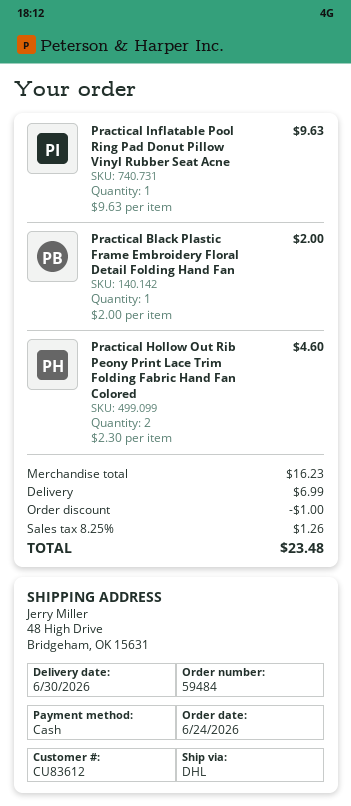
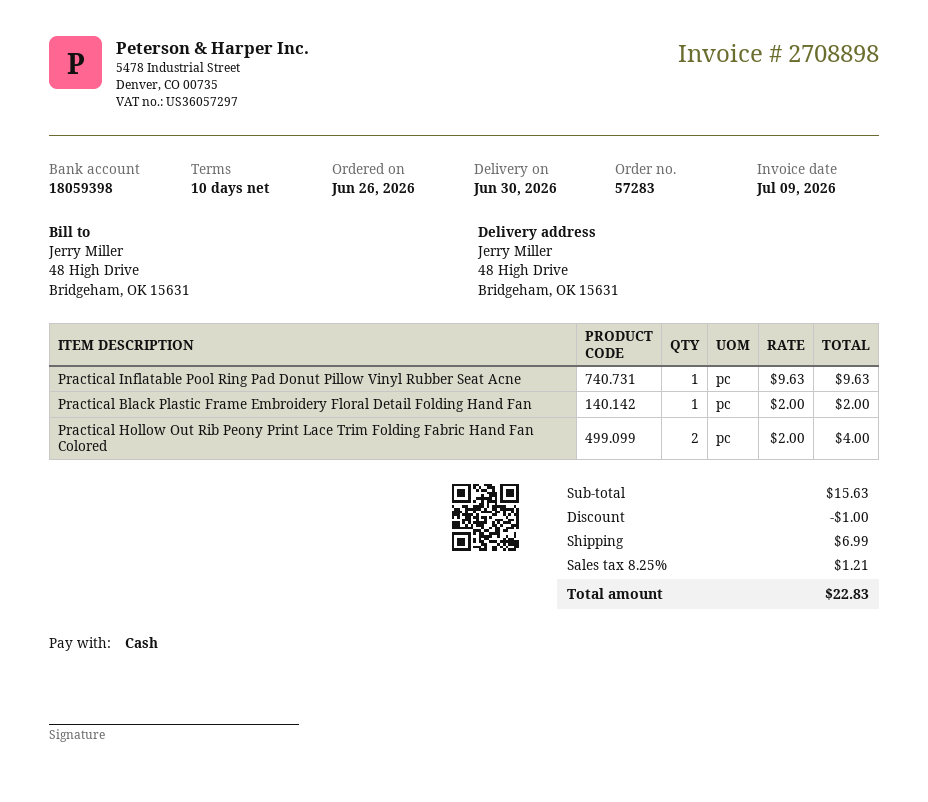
order number: 59484 -> 57283
order date: 2026-06-24 -> 2026-06-26
Practical Hollow Out Rib Peony Print Lace Trim Folding Fabric Hand Fan Colored: 2 x 2.30 = 4.60 -> 2 x 2.00 = 4.00
subtotal: 16.23 -> 15.63
tax: 8.25% = 1.26 -> 8.25% = 1.21
total: 23.48 -> 22.83

